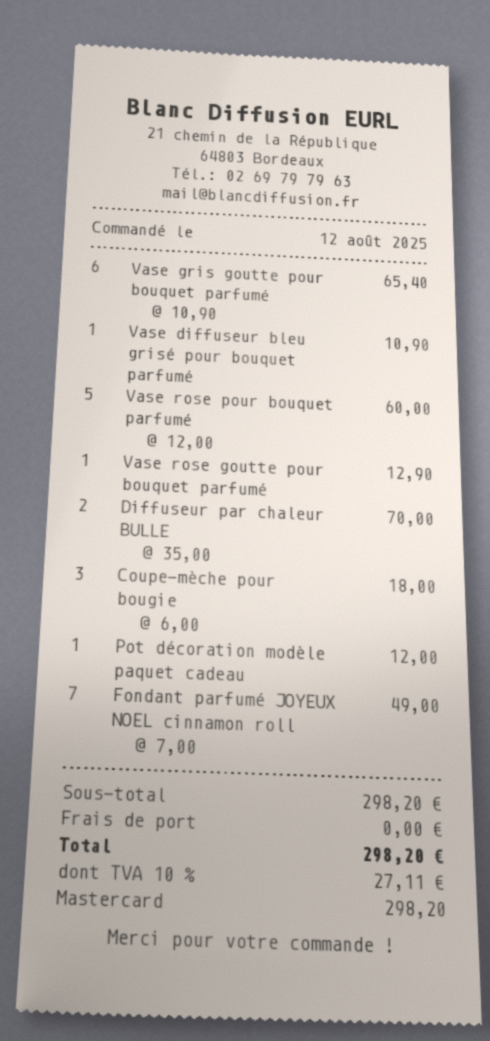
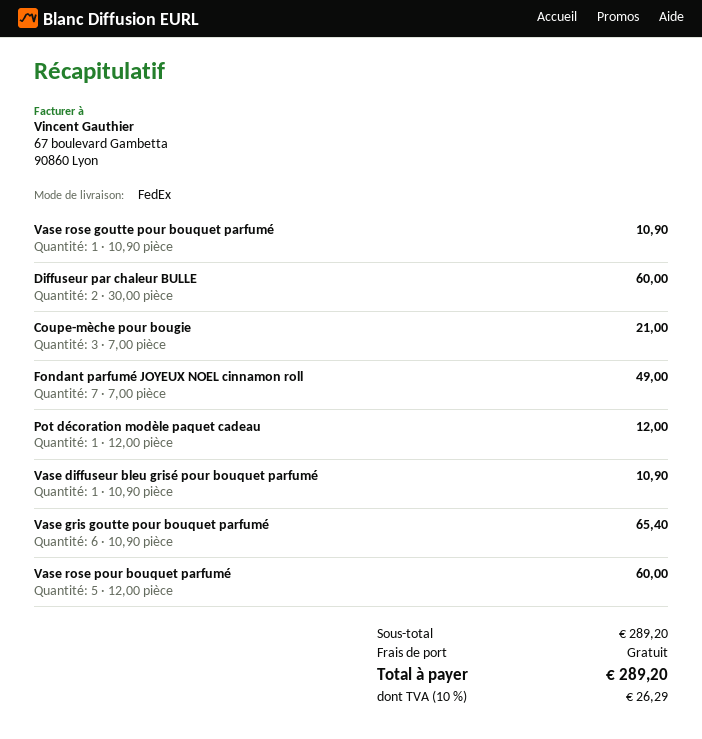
Vase rose goutte pour bouquet parfumé: 1 x 12.90 = 12.90 -> 1 x 10.90 = 10.90
Diffuseur par chaleur BULLE: 2 x 35.00 = 70.00 -> 2 x 30.00 = 60.00
Coupe-mèche pour bougie: 3 x 6.00 = 18.00 -> 3 x 7.00 = 21.00
subtotal: 298.20 -> 289.20
tax: 10% = 27.11 -> 10% = 26.29
total: 298.20 -> 289.20

